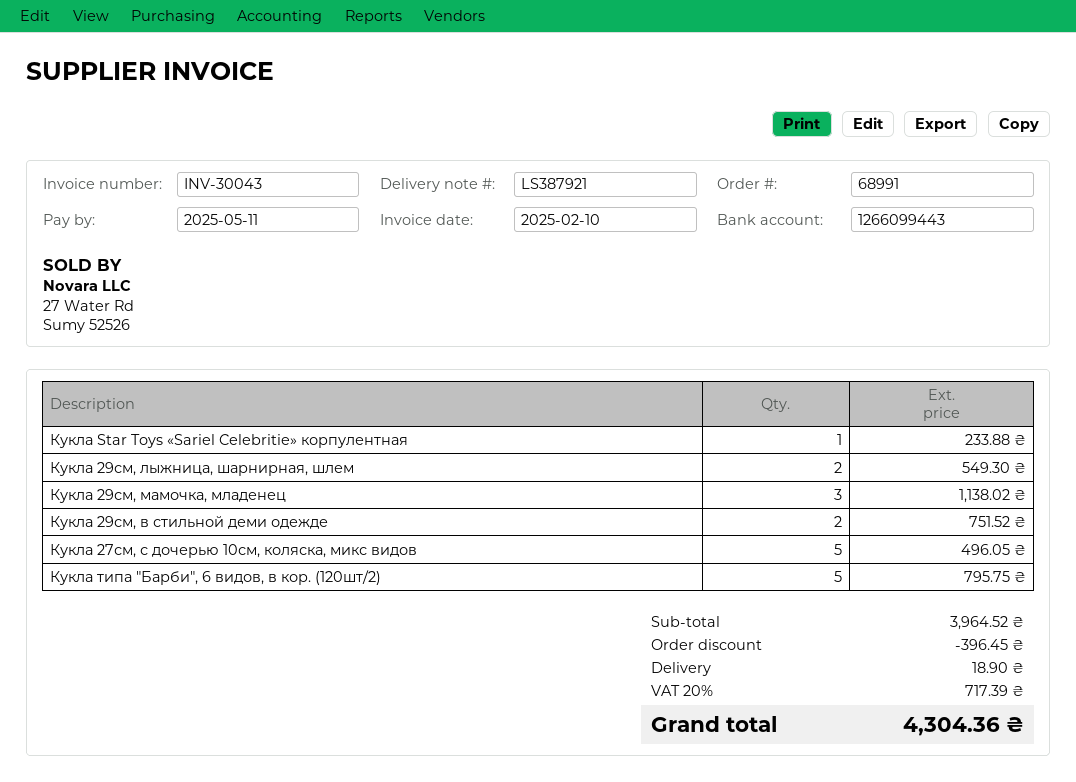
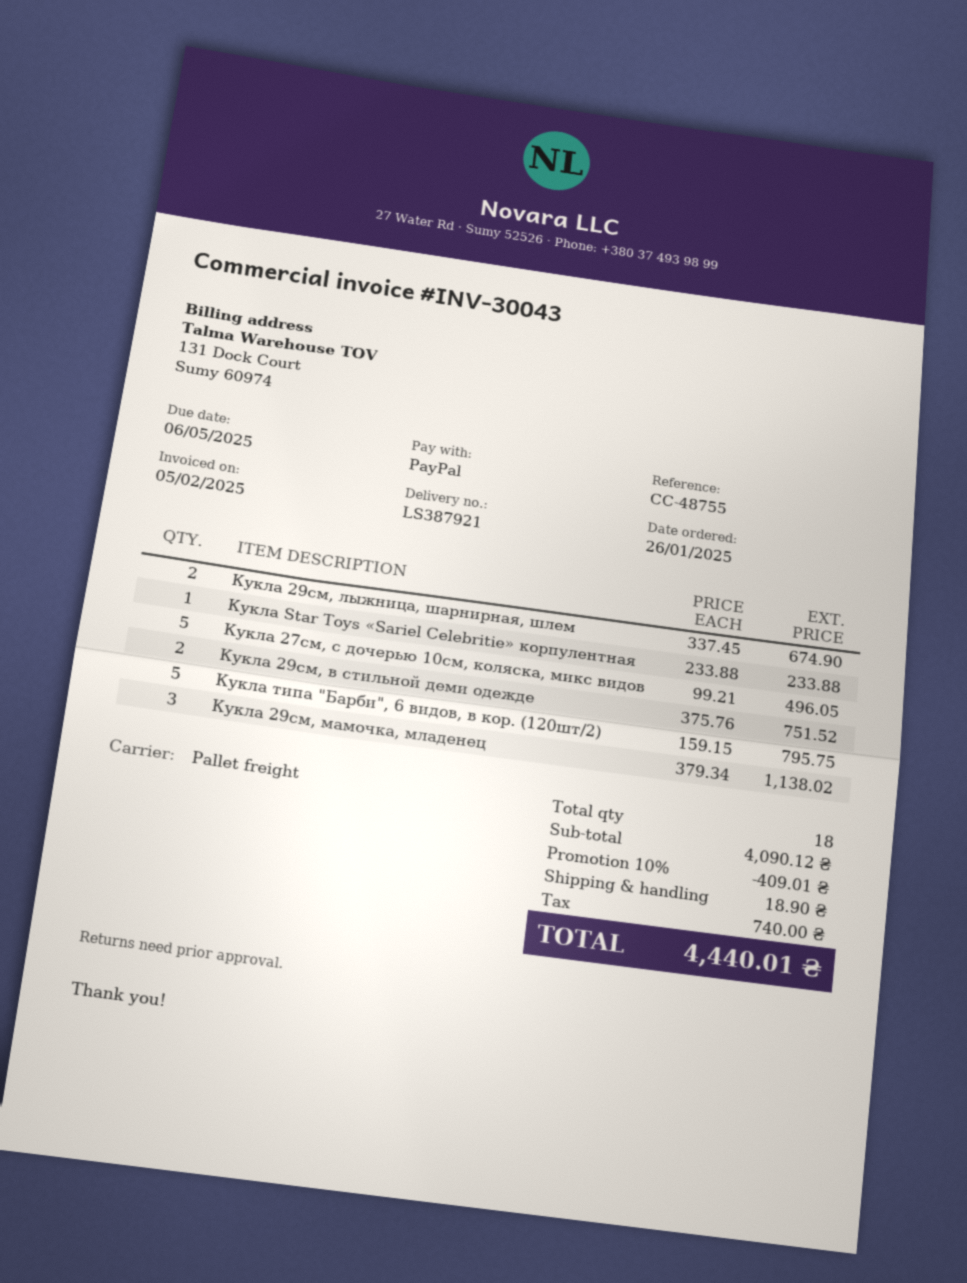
invoice date: 2025-02-10 -> 2025-02-05
due date: 2025-05-11 -> 2025-05-06
Кукла 29см, лыжница, шарнирная, шлем: 2 for 549.30 -> 2 for 674.90
subtotal: 3964.52 -> 4090.12
discount: 396.45 -> 409.01
tax: 717.39 -> 740.00
total: 4304.36 -> 4440.01

